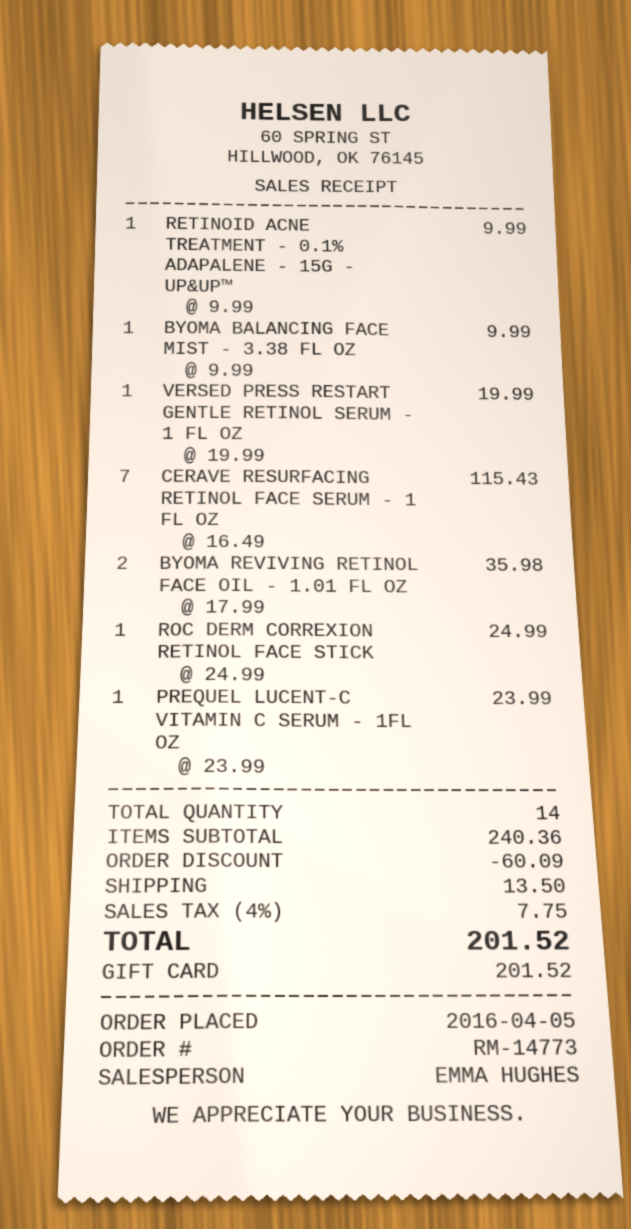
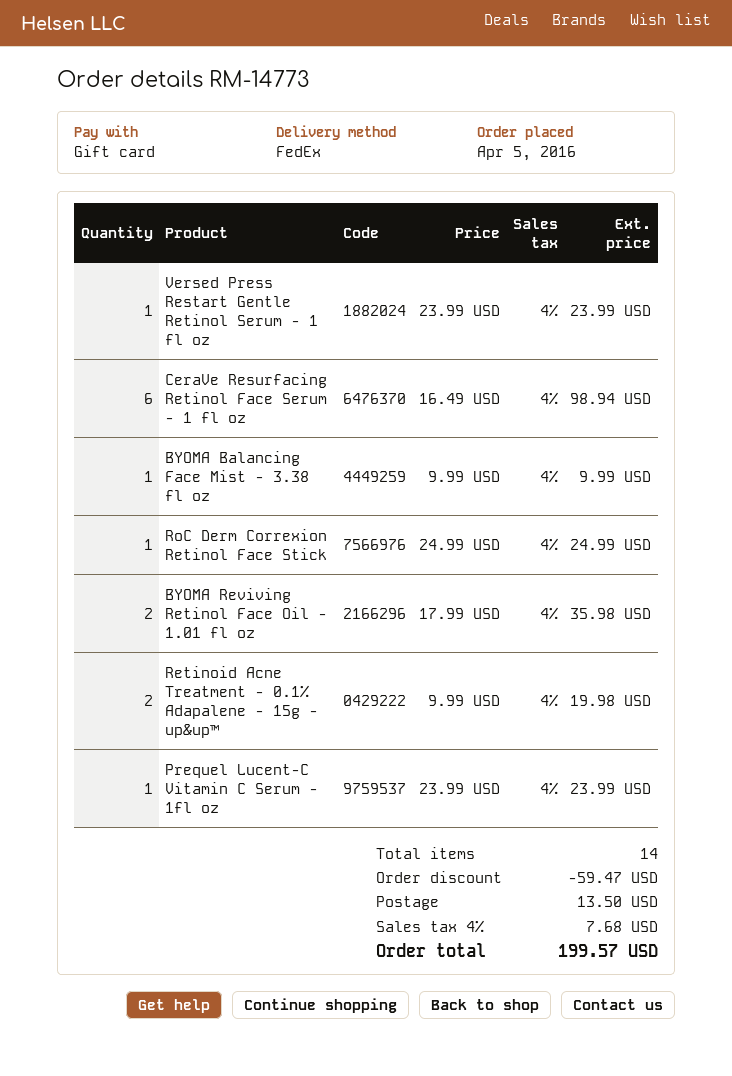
RETINOID ACNE TREATMENT - 0.1% ADAPALENE - 15G - UP&UP™: 1 x 9.99 = 9.99 -> 2 x 9.99 = 19.98
VERSED PRESS RESTART GENTLE RETINOL SERUM - 1 FL OZ: 1 x 19.99 = 19.99 -> 1 x 23.99 = 23.99
CERAVE RESURFACING RETINOL FACE SERUM - 1 FL OZ: 7 x 16.49 = 115.43 -> 6 x 16.49 = 98.94
discount: 60.09 -> 59.47
tax: 4% = 7.75 -> 4% = 7.68
total: 201.52 -> 199.57

